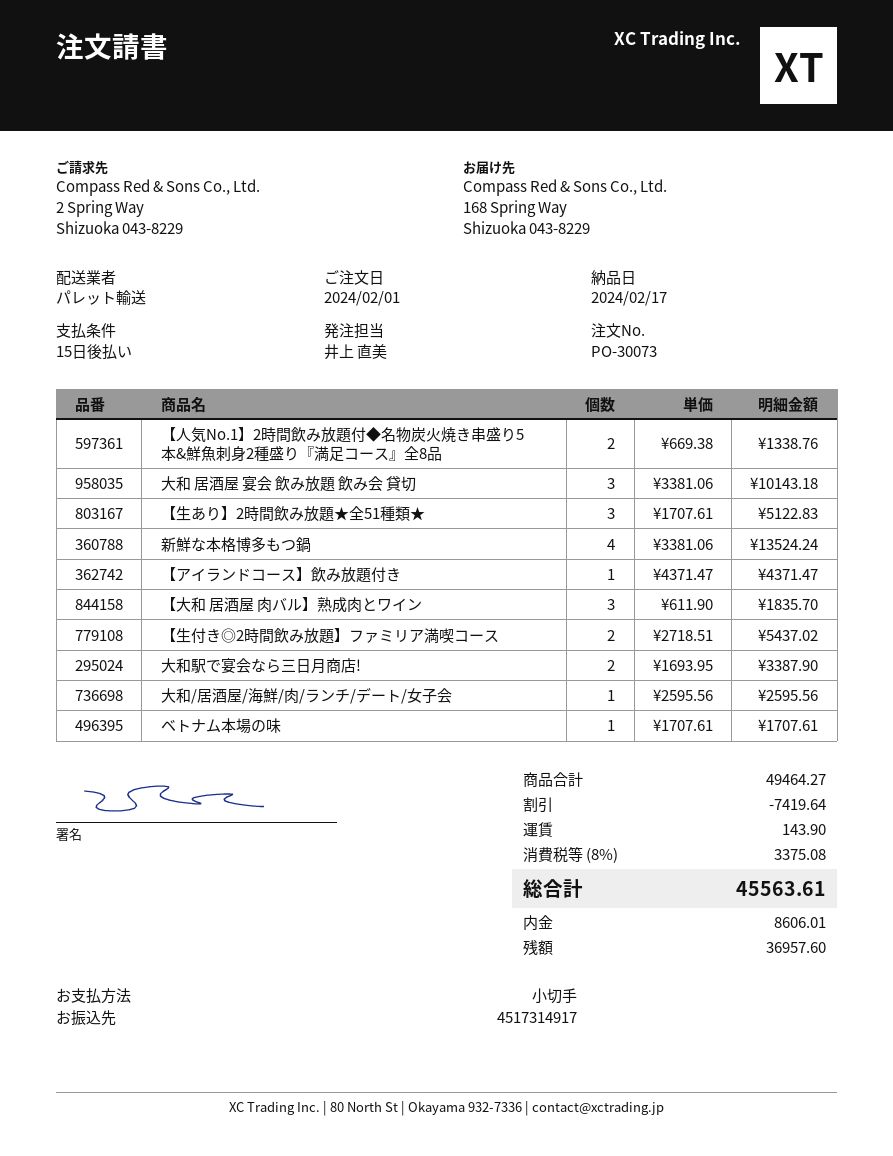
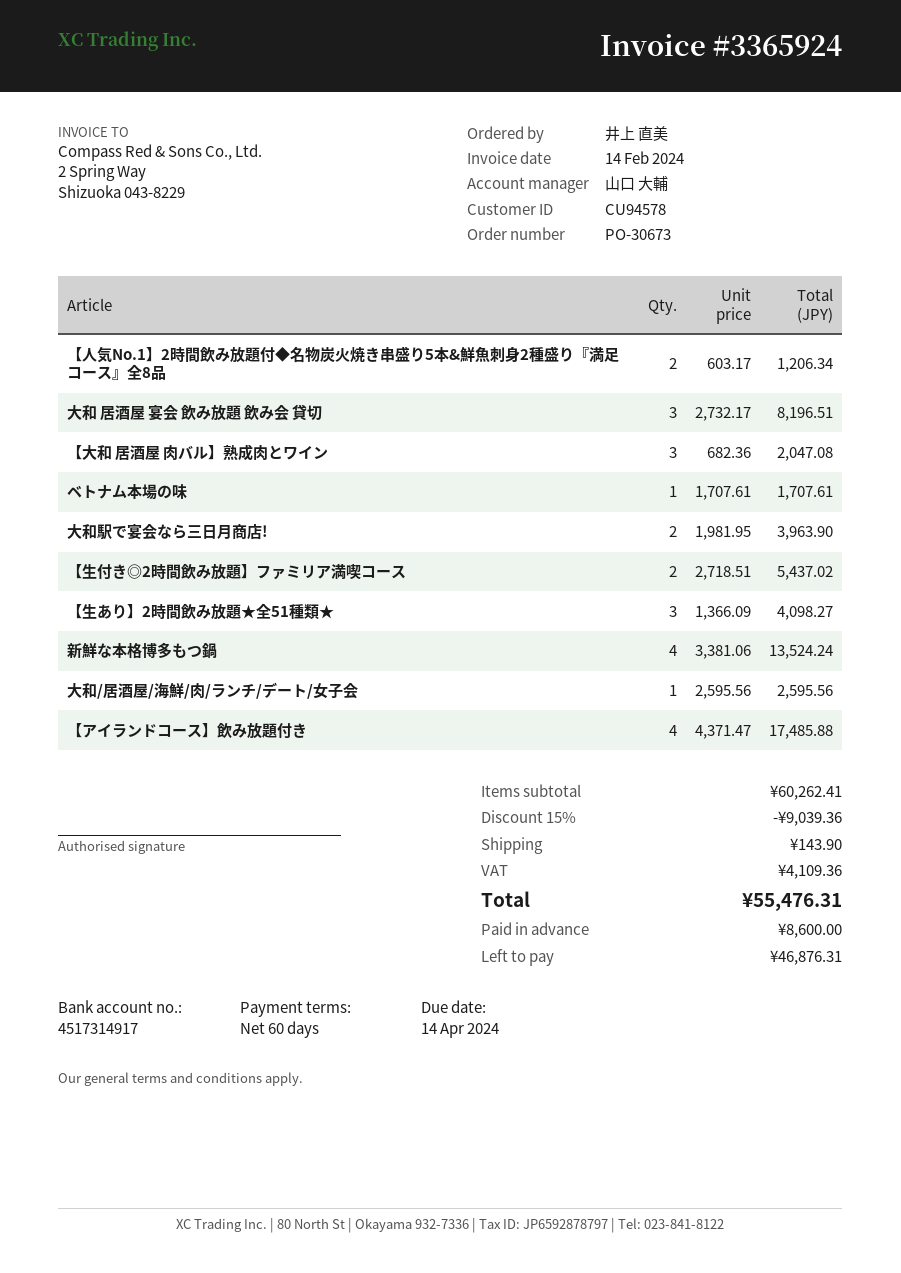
order number: PO-30073 -> PO-30673
payment terms: 15 days -> 60 days
【人気No.1】2時間飲み放題付◆名物炭火焼き串盛り5本&鮮魚刺身2種盛り『満足コース』全8品: 2 x 669.38 = 1338.76 -> 2 x 603.17 = 1206.34
大和 居酒屋 宴会 飲み放題 飲み会 貸切: 3 x 3381.06 = 10143.18 -> 3 x 2732.17 = 8196.51
【生あり】2時間飲み放題★全51種類★: 3 x 1707.61 = 5122.83 -> 3 x 1366.09 = 4098.27
【アイランドコース】飲み放題付き: 1 x 4371.47 = 4371.47 -> 4 x 4371.47 = 17485.88
【大和 居酒屋 肉バル】熟成肉とワイン: 3 x 611.90 = 1835.70 -> 3 x 682.36 = 2047.08
大和駅で宴会なら三日月商店!: 2 x 1693.95 = 3387.90 -> 2 x 1981.95 = 3963.90
subtotal: 49464.27 -> 60262.41
discount: 7419.64 -> 9039.36
tax: 3375.08 -> 4109.36
total: 45563.61 -> 55476.31
deposit: 8606.01 -> 8600.00
balance: 36957.60 -> 46876.31

